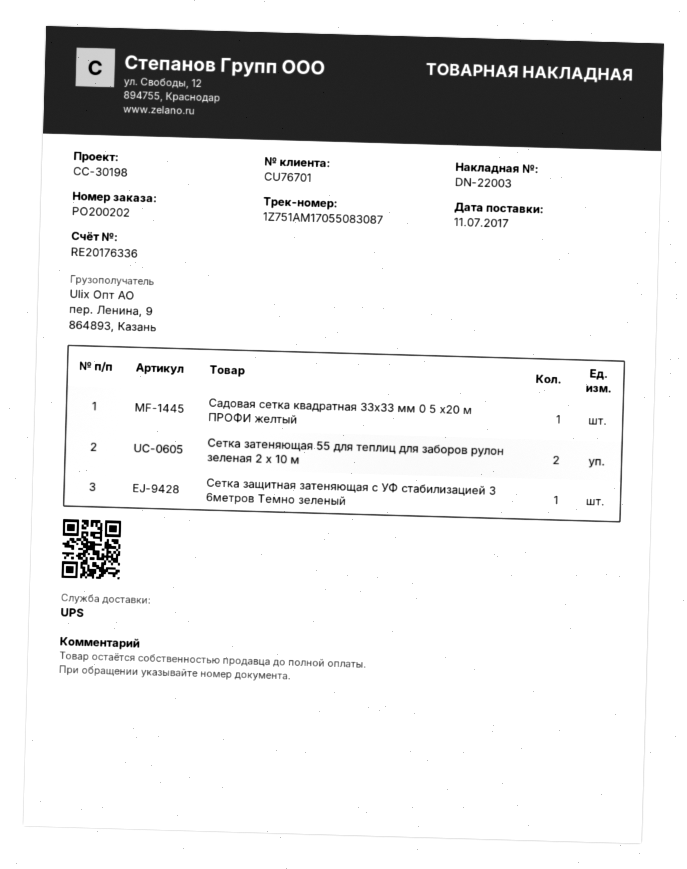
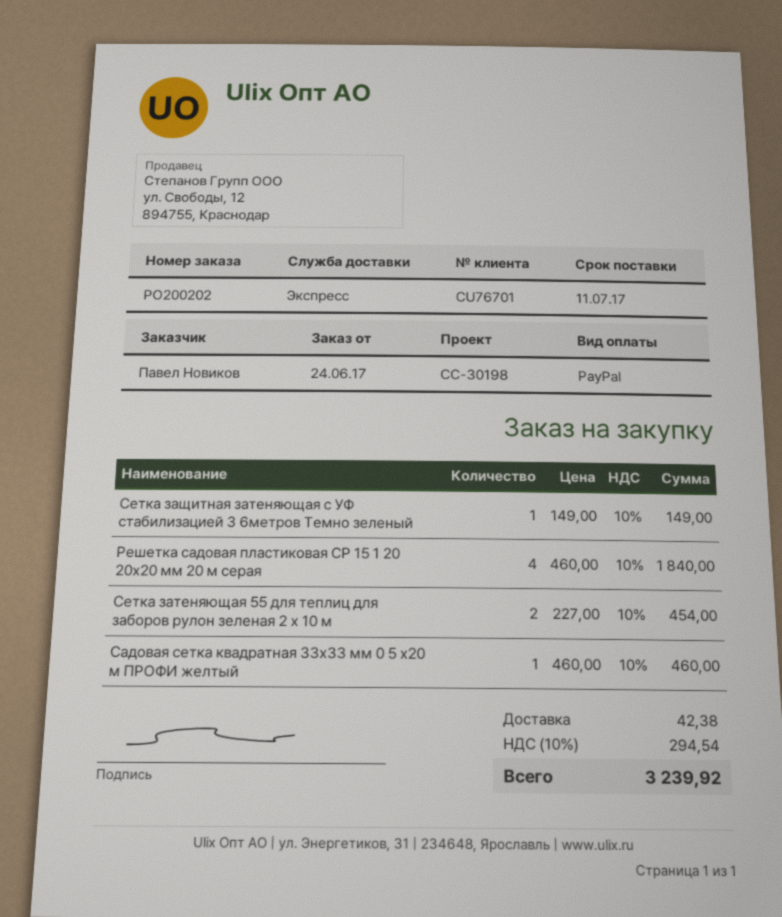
shipping method: UPS -> express
Решетка садовая пластиковая СР 15 1 20 20х20 мм 20 м серая: none -> 4

